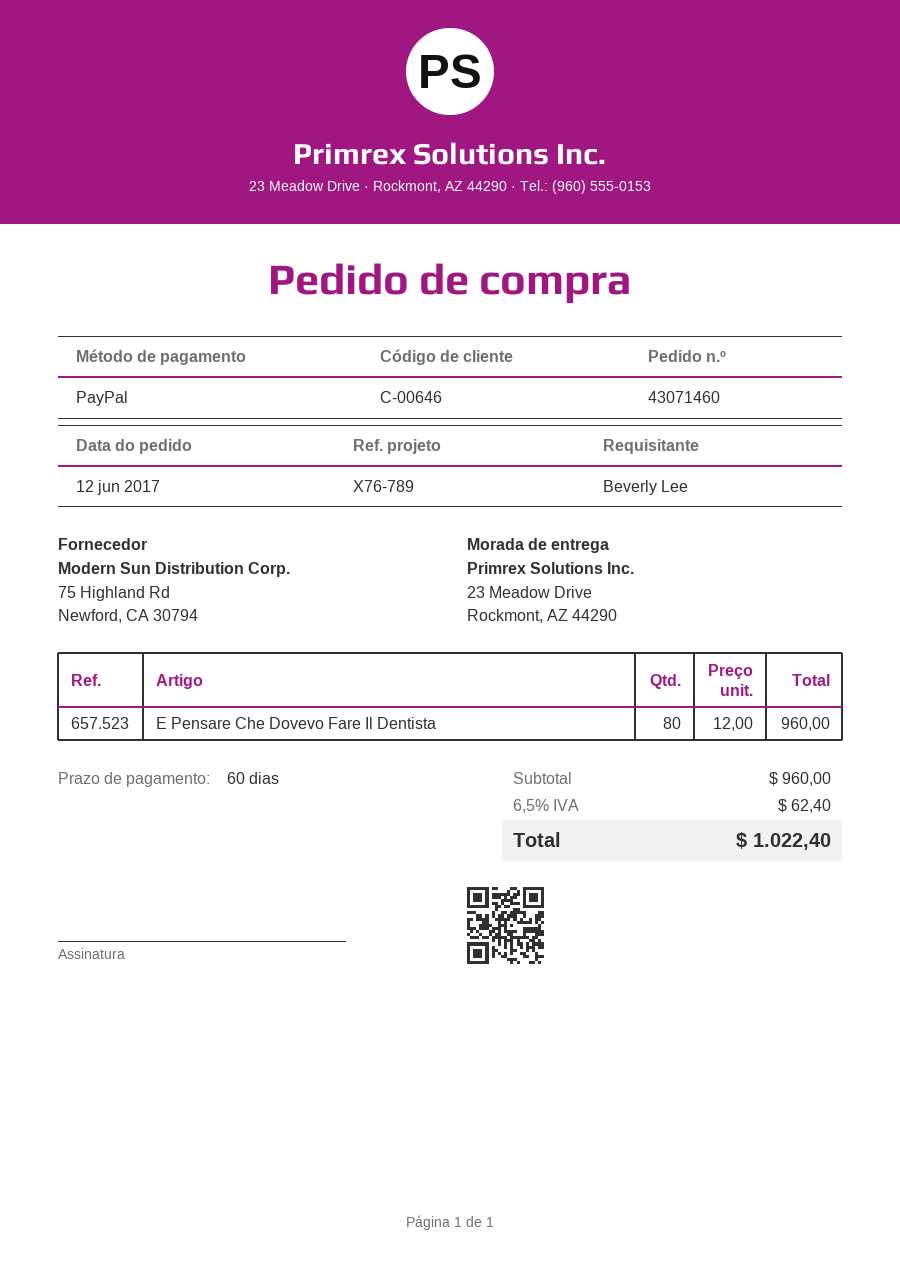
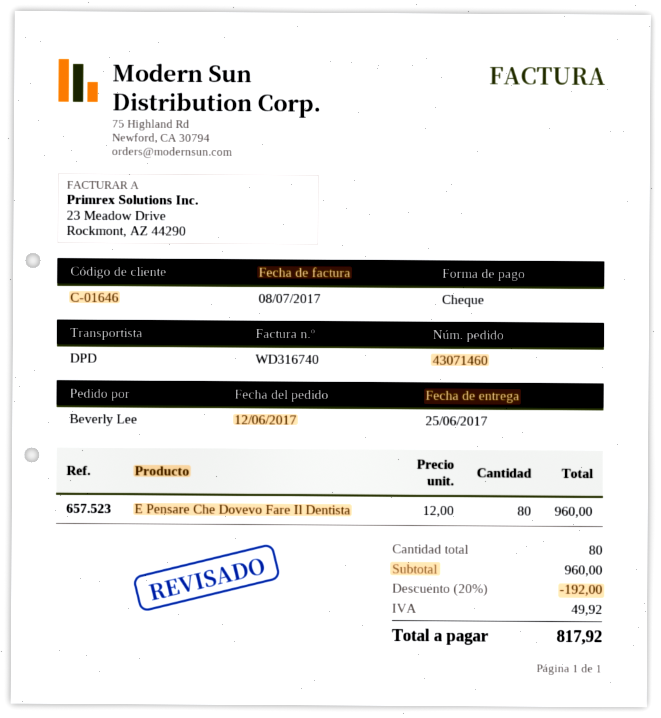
customer number: C-00646 -> C-01646
payment method: PayPal -> cheque
discount: none -> 20% = 192.00
tax: 62.40 -> 49.92
total: 1022.40 -> 817.92

